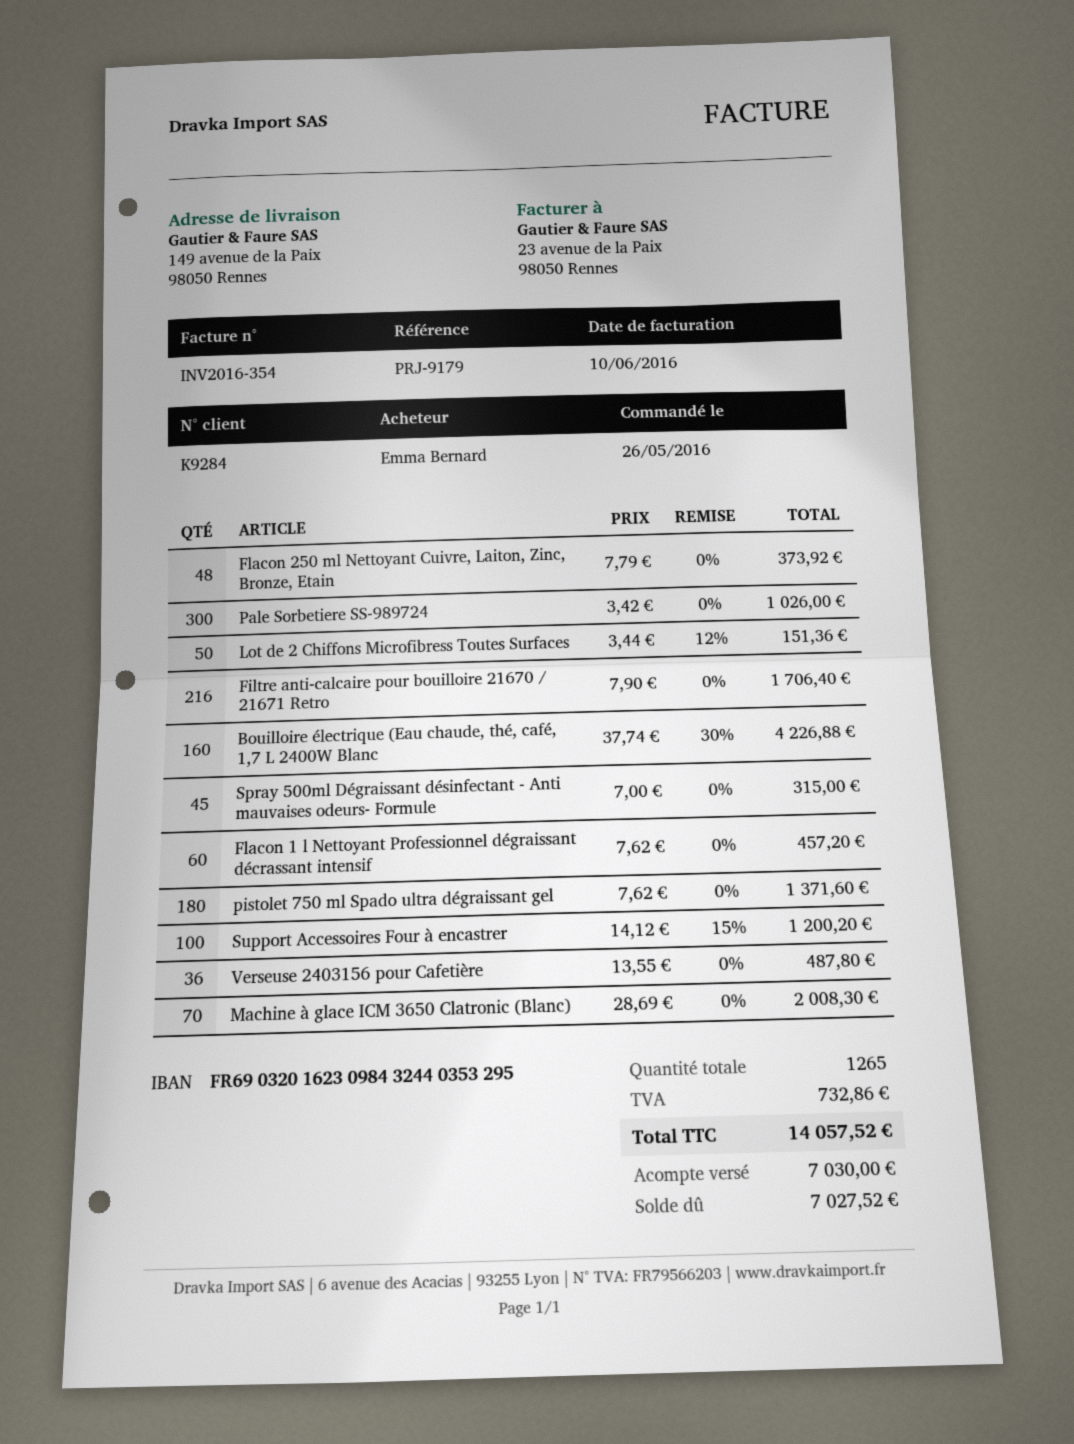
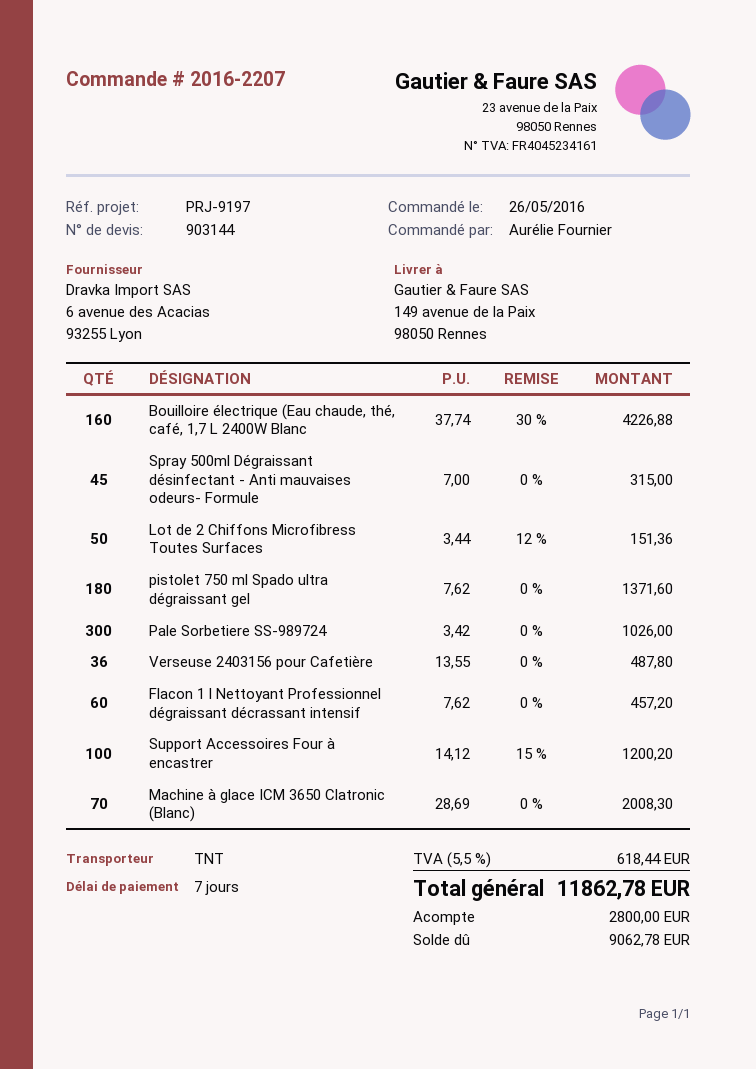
reference: PRJ-9179 -> PRJ-9197
ordered by: Emma Bernard -> Aurélie Fournier
Flacon 250 ml Nettoyant Cuivre, Laiton, Zinc, Bronze, Etain: 48 x 7.79 = 373.92 -> none
Filtre anti-calcaire pour bouilloire 21670 / 21671 Retro: 216 x 7.90 = 1706.40 -> none
tax: 732.86 -> 618.44
total: 14057.52 -> 11862.78
deposit: 7030.00 -> 2800.00
balance: 7027.52 -> 9062.78

